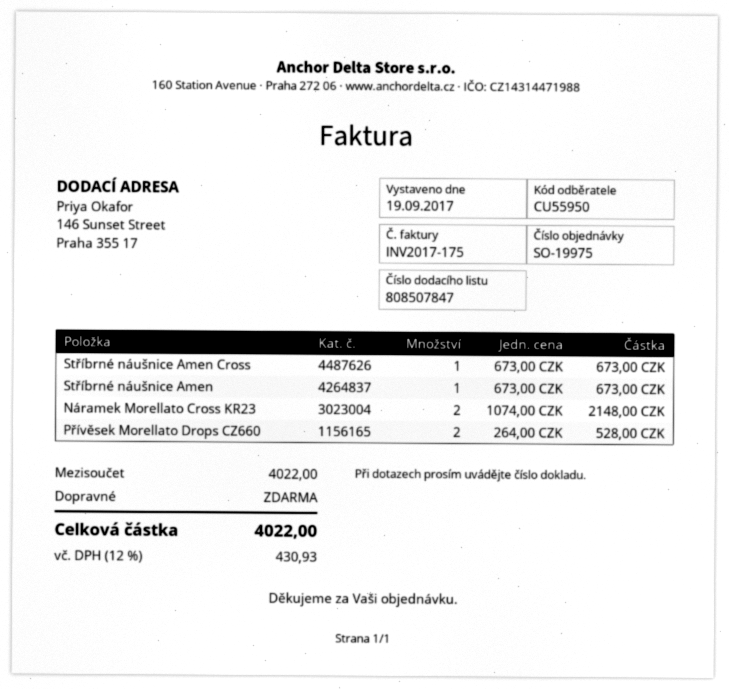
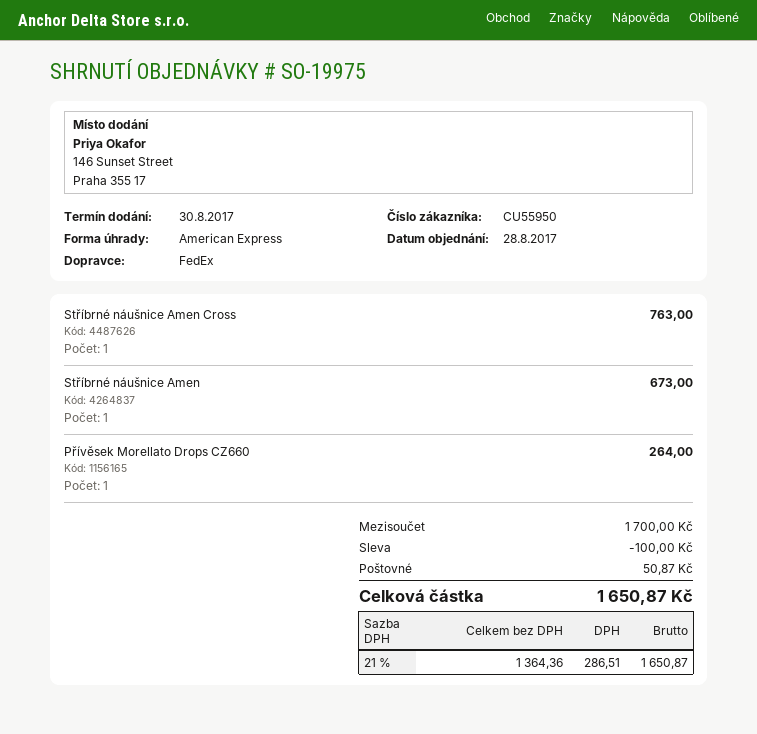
Stříbrné náušnice Amen Cross: 1 for 673.00 -> 1 for 763.00
Náramek Morellato Cross KR23: 2 for 2148.00 -> none
Přívěsek Morellato Drops CZ660: 2 for 528.00 -> 1 for 264.00
subtotal: 4022.00 -> 1700.00
discount: none -> 100.00
shipping: 0.00 -> 50.87
tax: 12% = 430.93 -> 21% = 286.51
total: 4022.00 -> 1650.87

